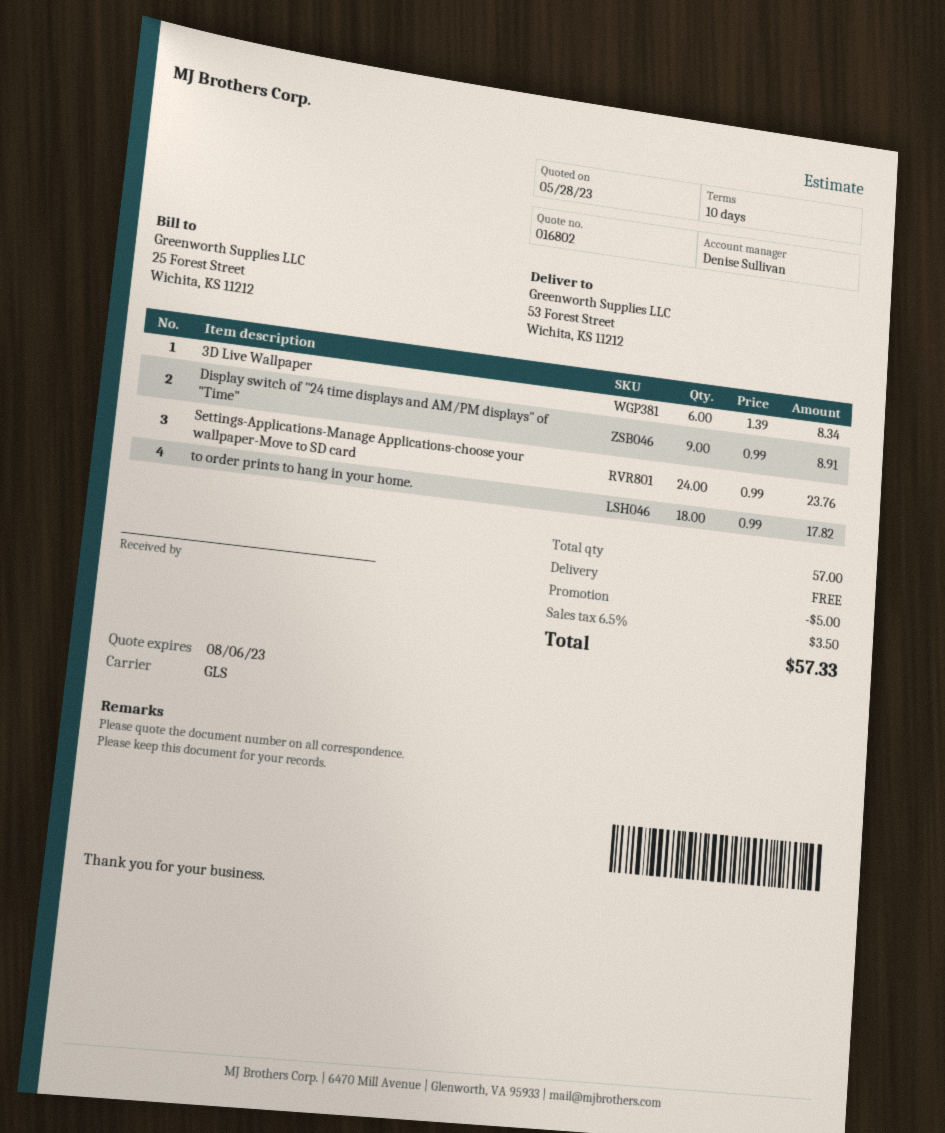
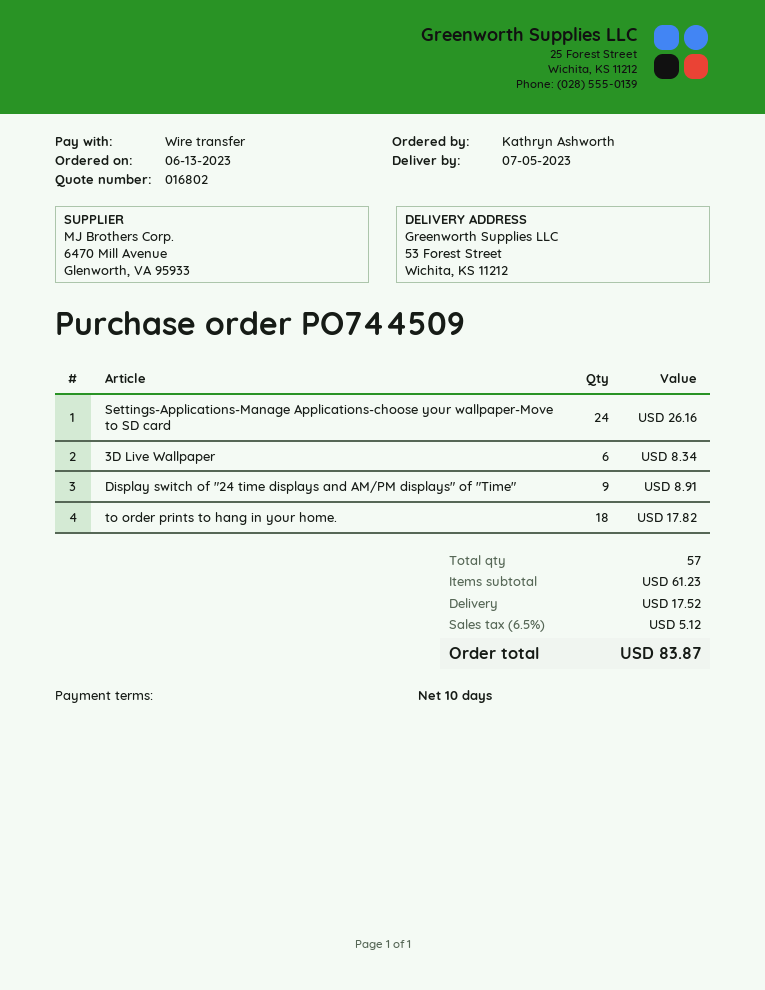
Settings-Applications-Manage Applications-choose your wallpaper-Move to SD card: 24 for 23.76 -> 24 for 26.16
discount: 5.00 -> none
shipping: 0.00 -> 17.52
tax: 6.5% = 3.50 -> 6.5% = 5.12
total: 57.33 -> 83.87

